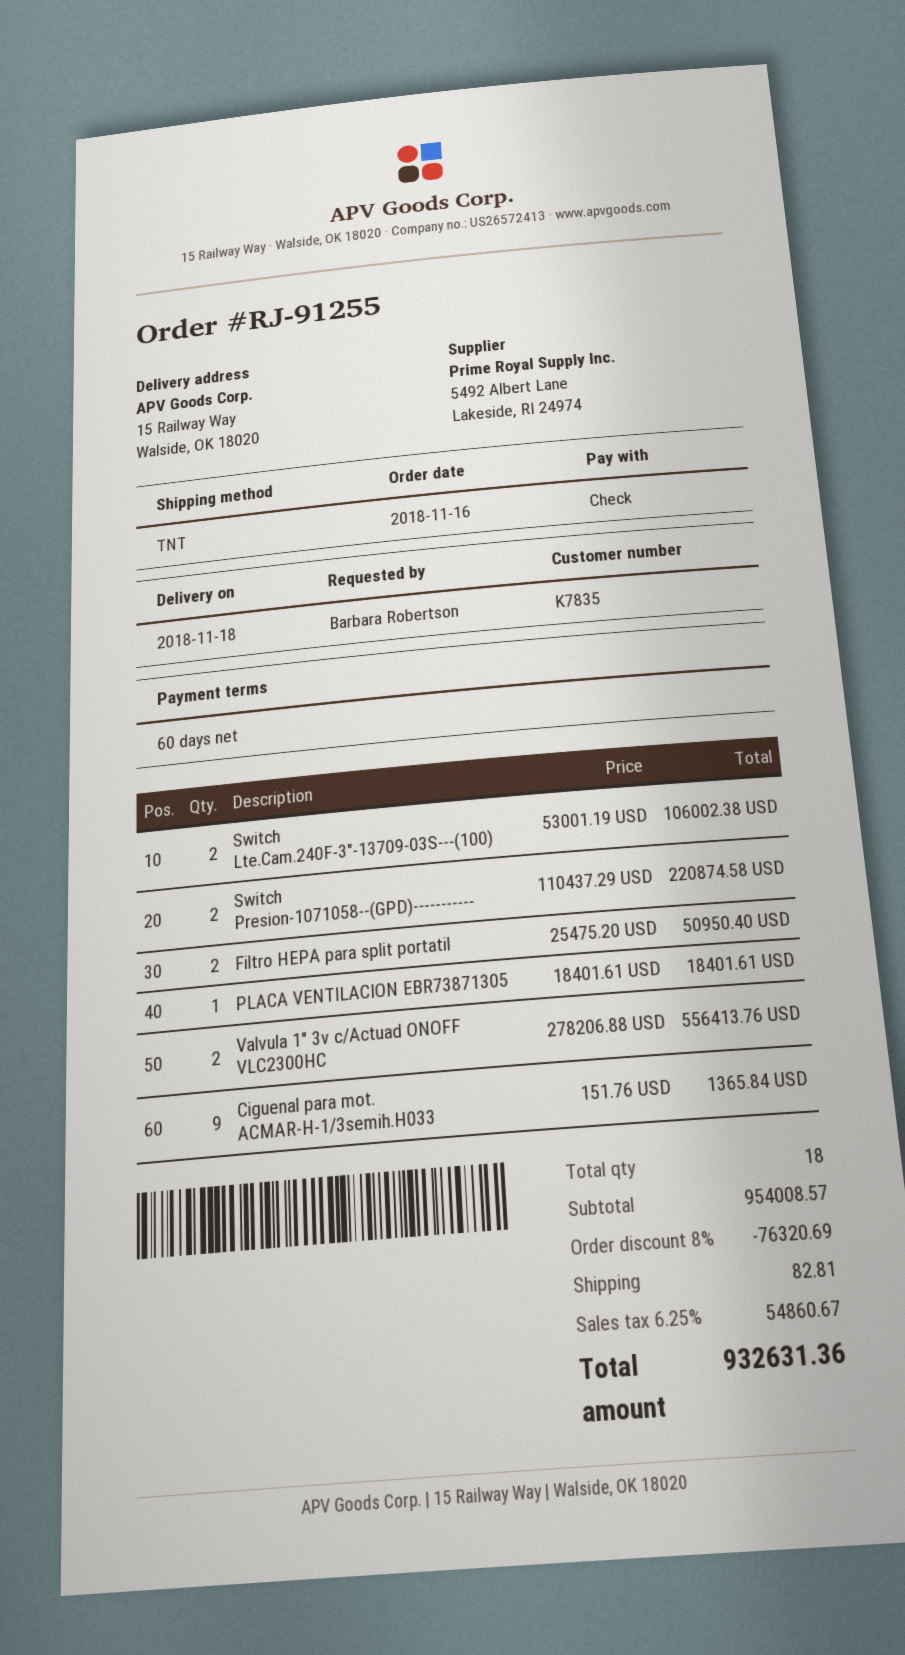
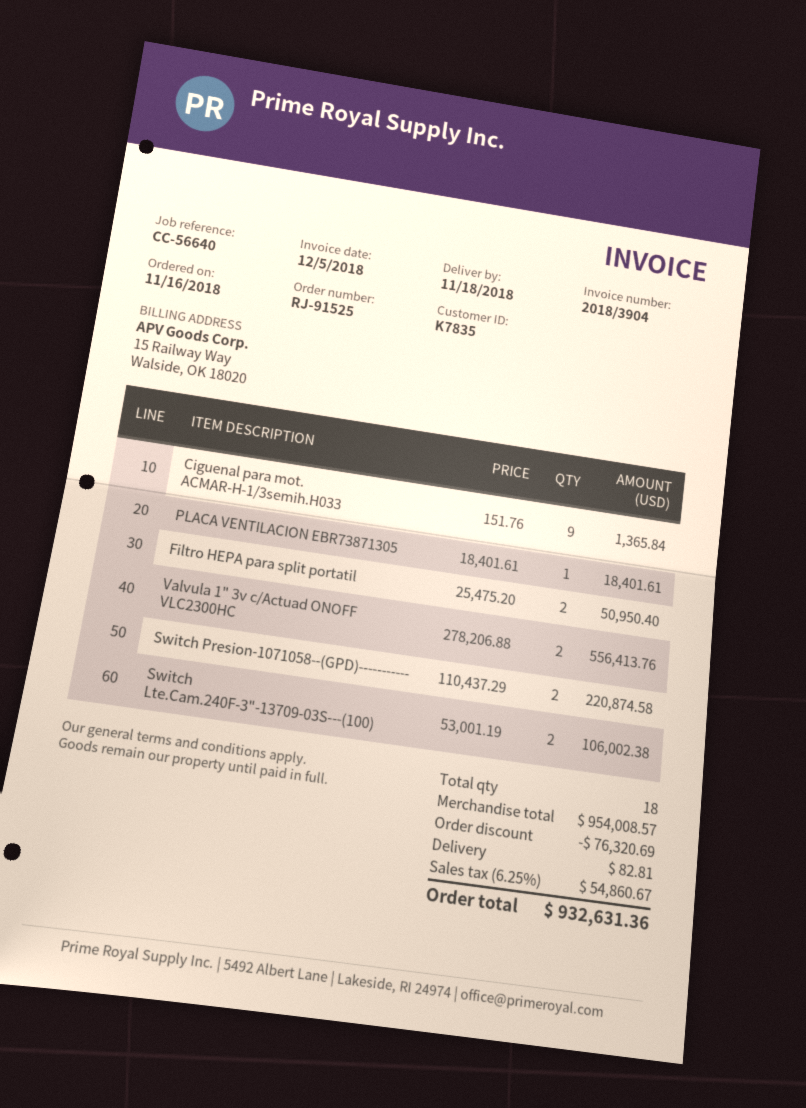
order number: RJ-91255 -> RJ-91525

